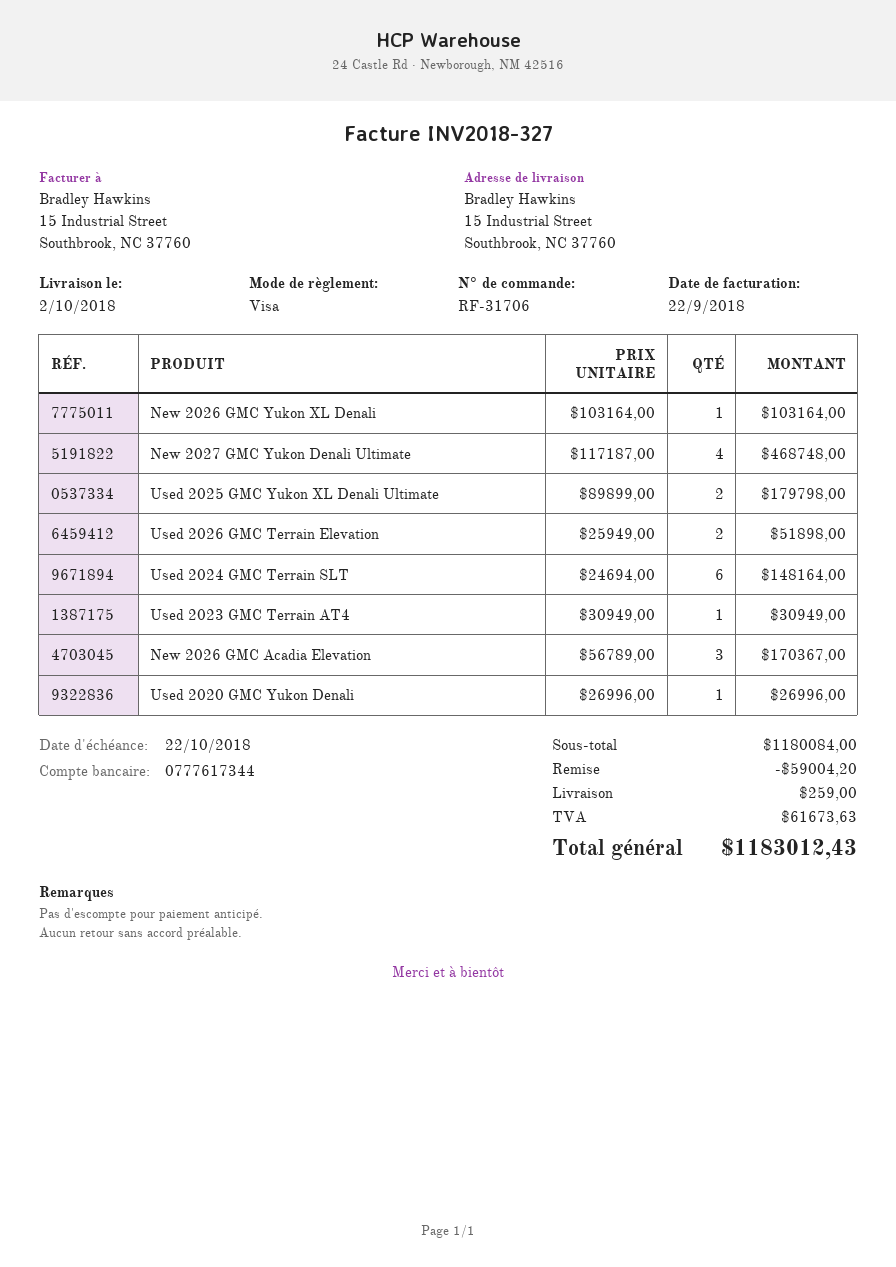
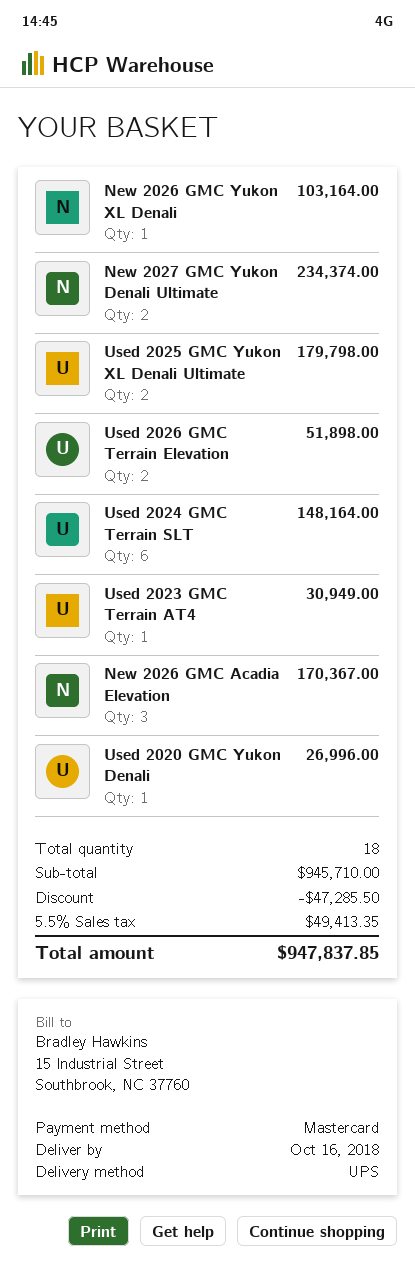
delivery date: 2018-10-02 -> 2018-10-16
payment method: Visa -> Mastercard
New 2027 GMC Yukon Denali Ultimate: 4 for 468748.00 -> 2 for 234374.00
subtotal: 1180084.00 -> 945710.00
discount: 59004.20 -> 47285.50
shipping: 259.00 -> none
tax: 61673.63 -> 49413.35
total: 1183012.43 -> 947837.85

